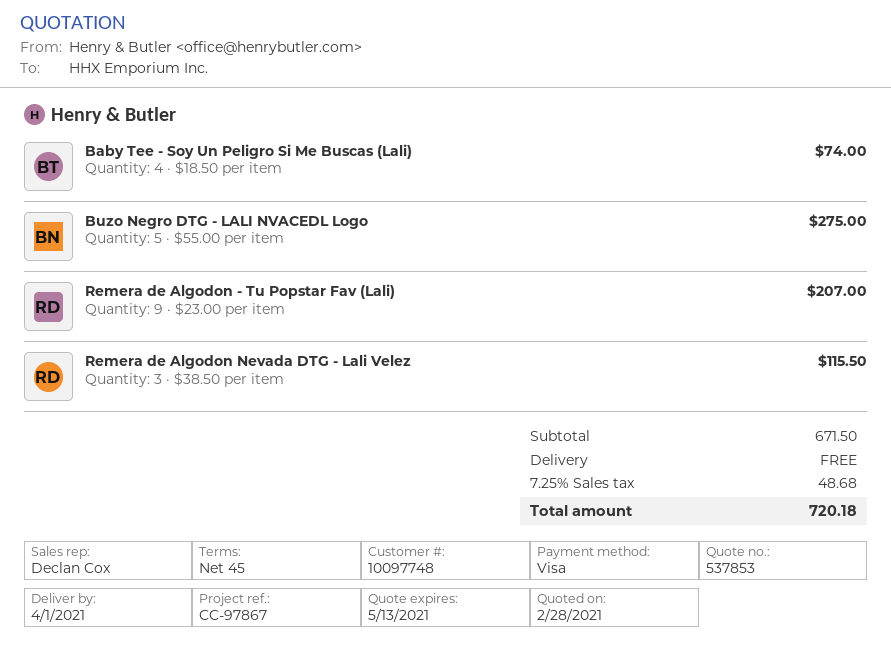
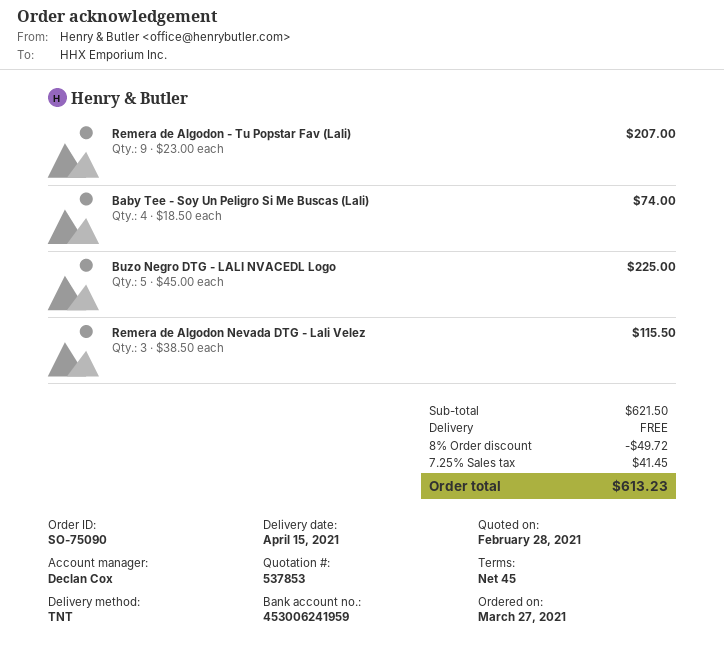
delivery date: 2021-04-01 -> 2021-04-15
Buzo Negro DTG - LALI NVACEDL Logo: 5 x 55.00 = 275.00 -> 5 x 45.00 = 225.00
subtotal: 671.50 -> 621.50
discount: none -> 8% = 49.72
tax: 7.25% = 48.68 -> 7.25% = 41.45
total: 720.18 -> 613.23

